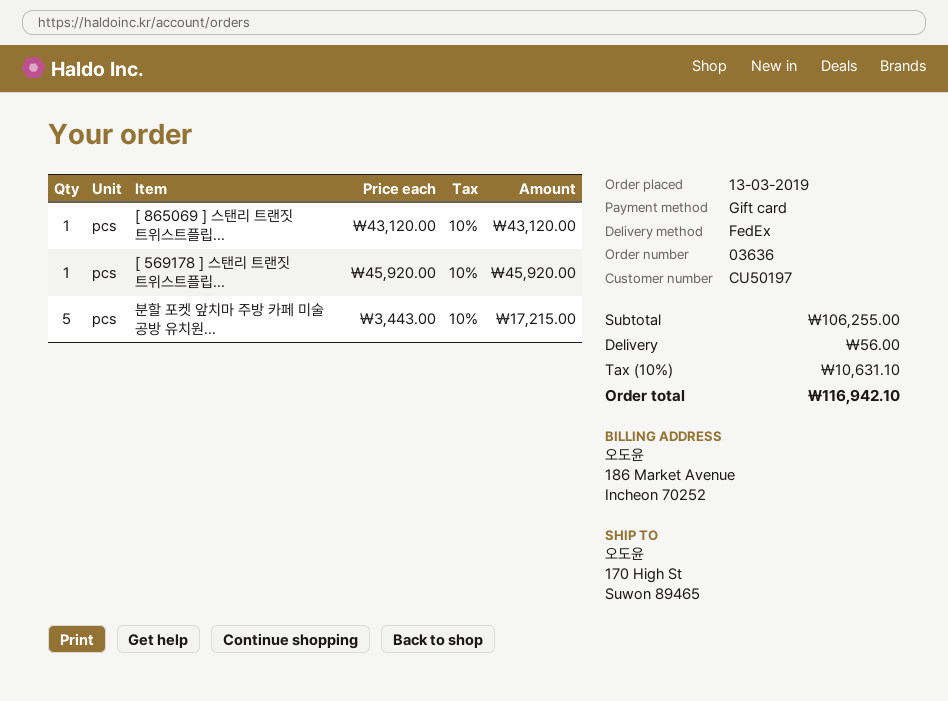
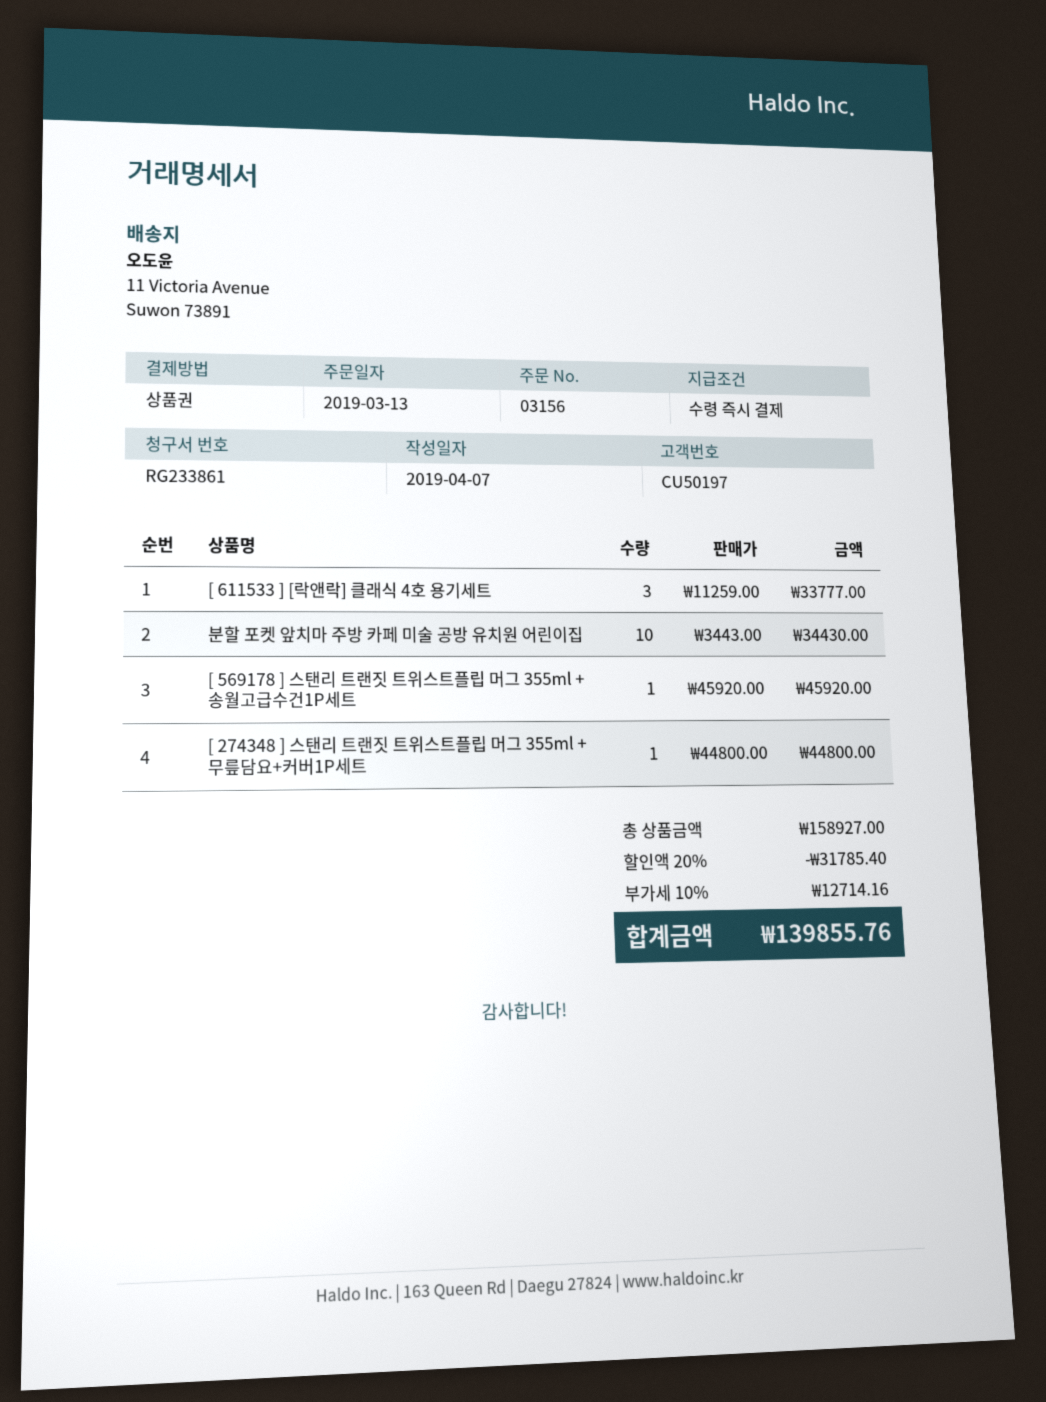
order number: 03636 -> 03156
ship to: 170 High St, Suwon 89465 -> 11 Victoria Avenue, Suwon 73891
[ 865069 ] 스탠리 트랜짓 트위스트플립...: 1 x 43120.00 = 43120.00 -> none
분할 포켓 앞치마 주방 카페 미술 공방 유치원...: 5 x 3443.00 = 17215.00 -> 10 x 3443.00 = 34430.00
[ 611533 ] [락앤락] 클래식 4호 용기세트: none -> 3 x 11259.00 = 33777.00
[ 274348 ] 스탠리 트랜짓 트위스트플립 머그 355ml + 무릎담요+커버1P세트: none -> 1 x 44800.00 = 44800.00
subtotal: 106255.00 -> 158927.00
discount: none -> 20% = 31785.40
shipping: 56.00 -> none
tax: 10% = 10631.10 -> 10% = 12714.16
total: 116942.10 -> 139855.76

